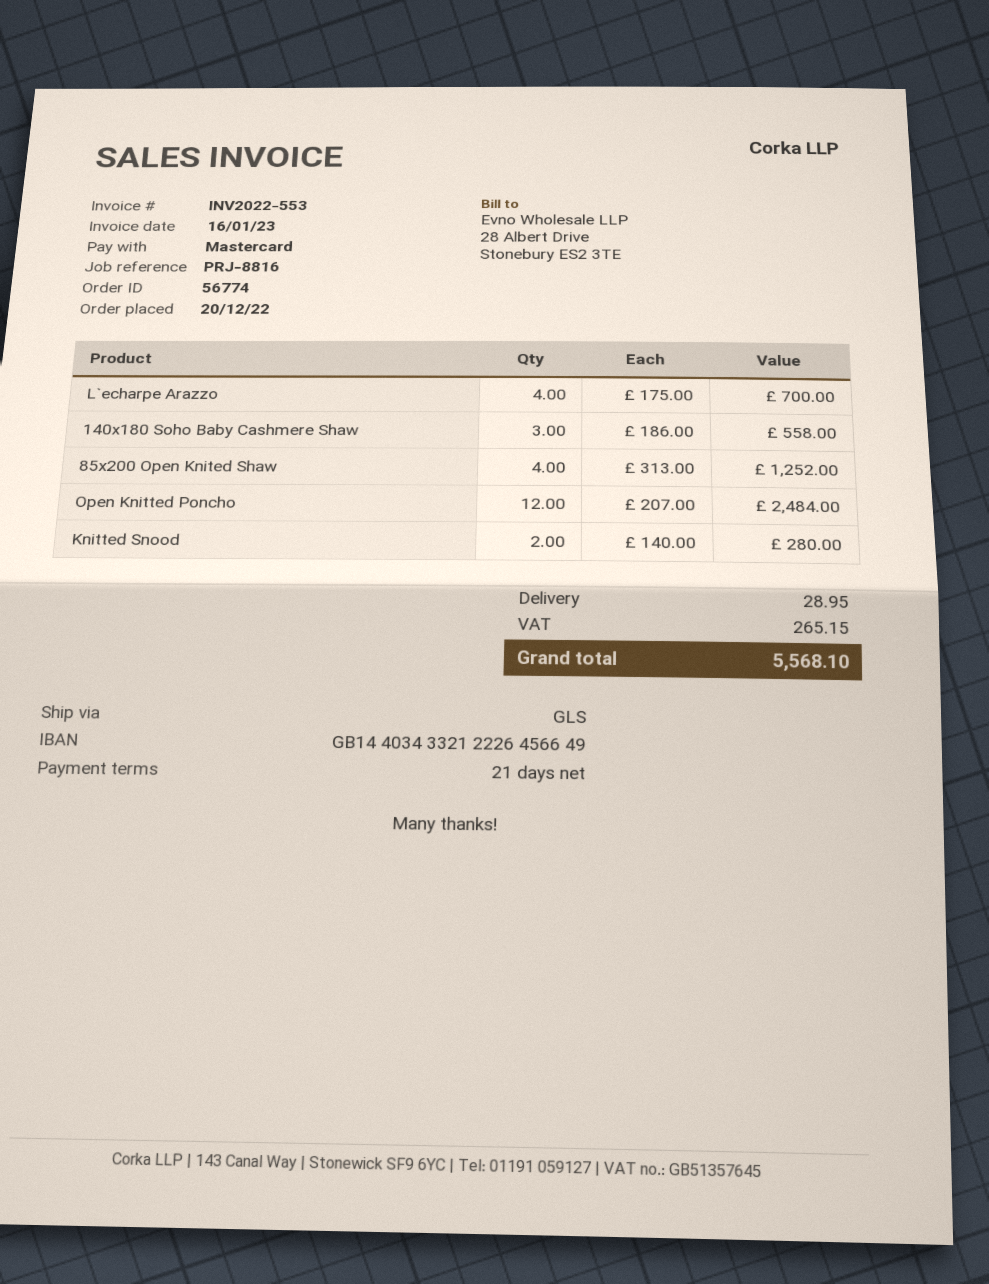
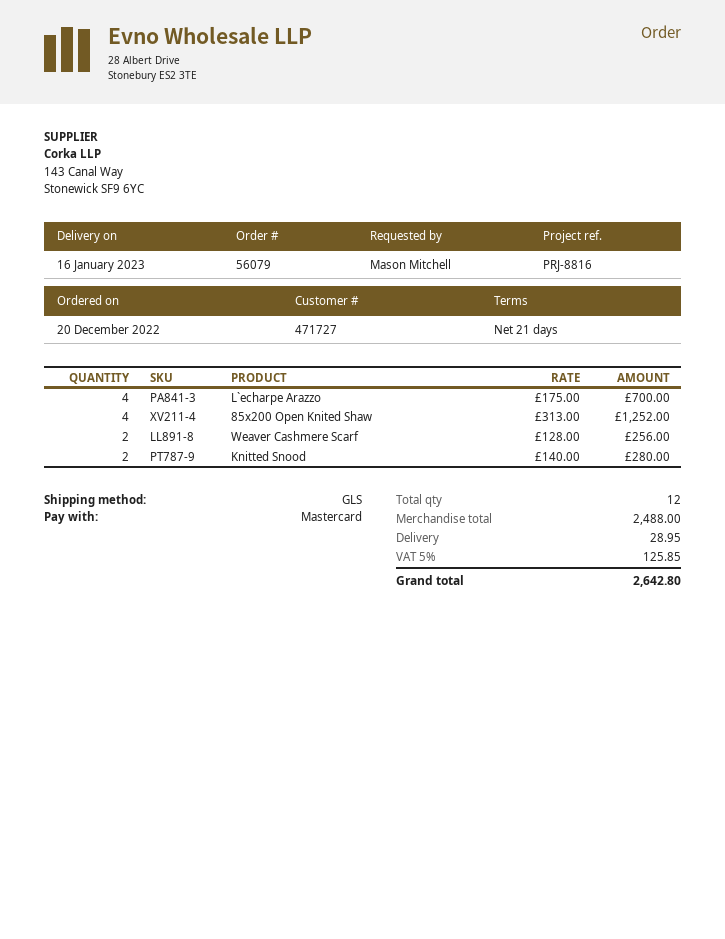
order number: 56774 -> 56079
140x180 Soho Baby Cashmere Shaw: 3 x 186.00 = 558.00 -> none
Open Knitted Poncho: 12 x 207.00 = 2484.00 -> none
Weaver Cashmere Scarf: none -> 2 x 128.00 = 256.00
tax: 265.15 -> 125.85
total: 5568.10 -> 2642.80

